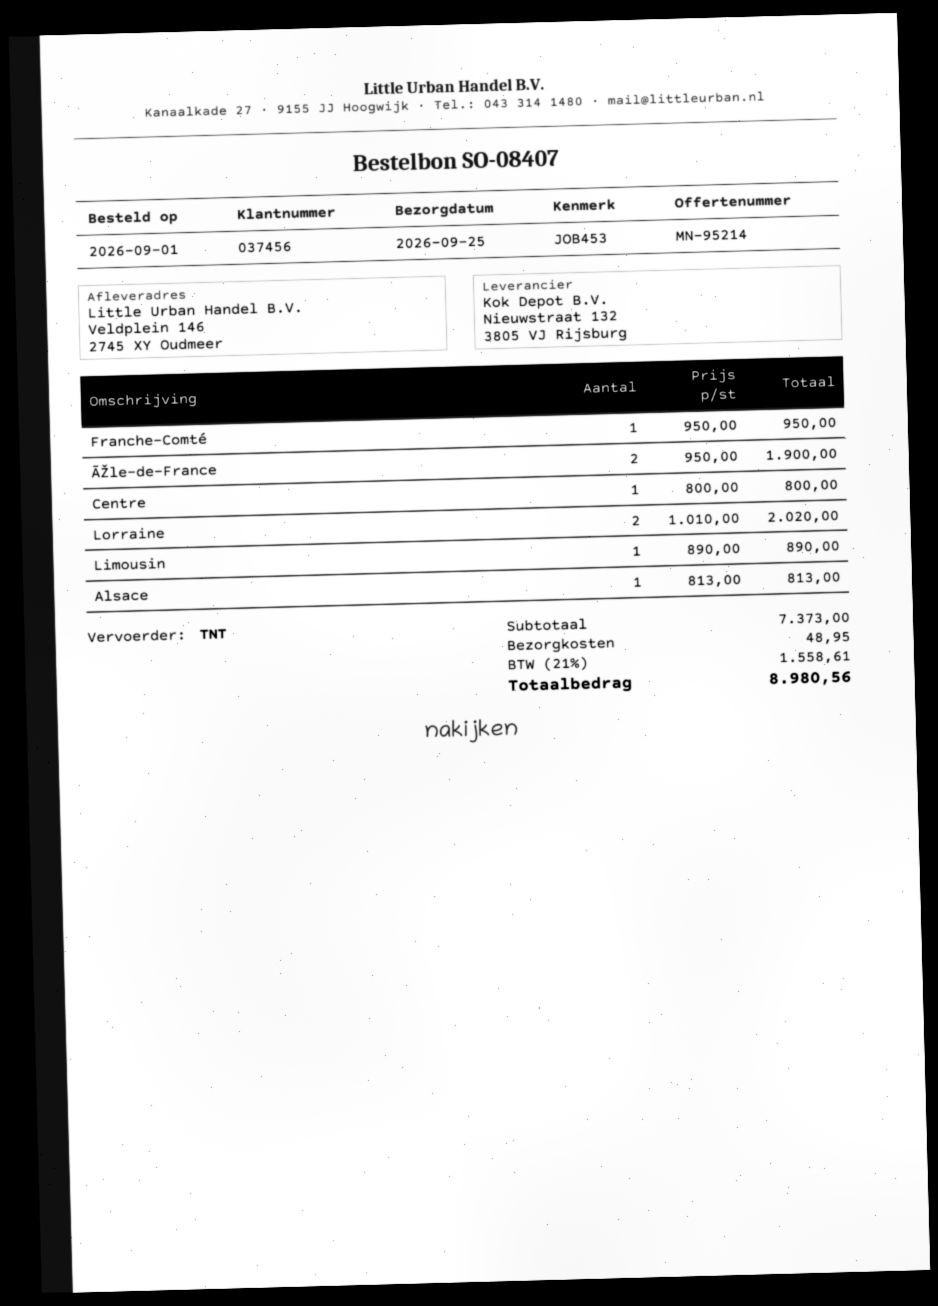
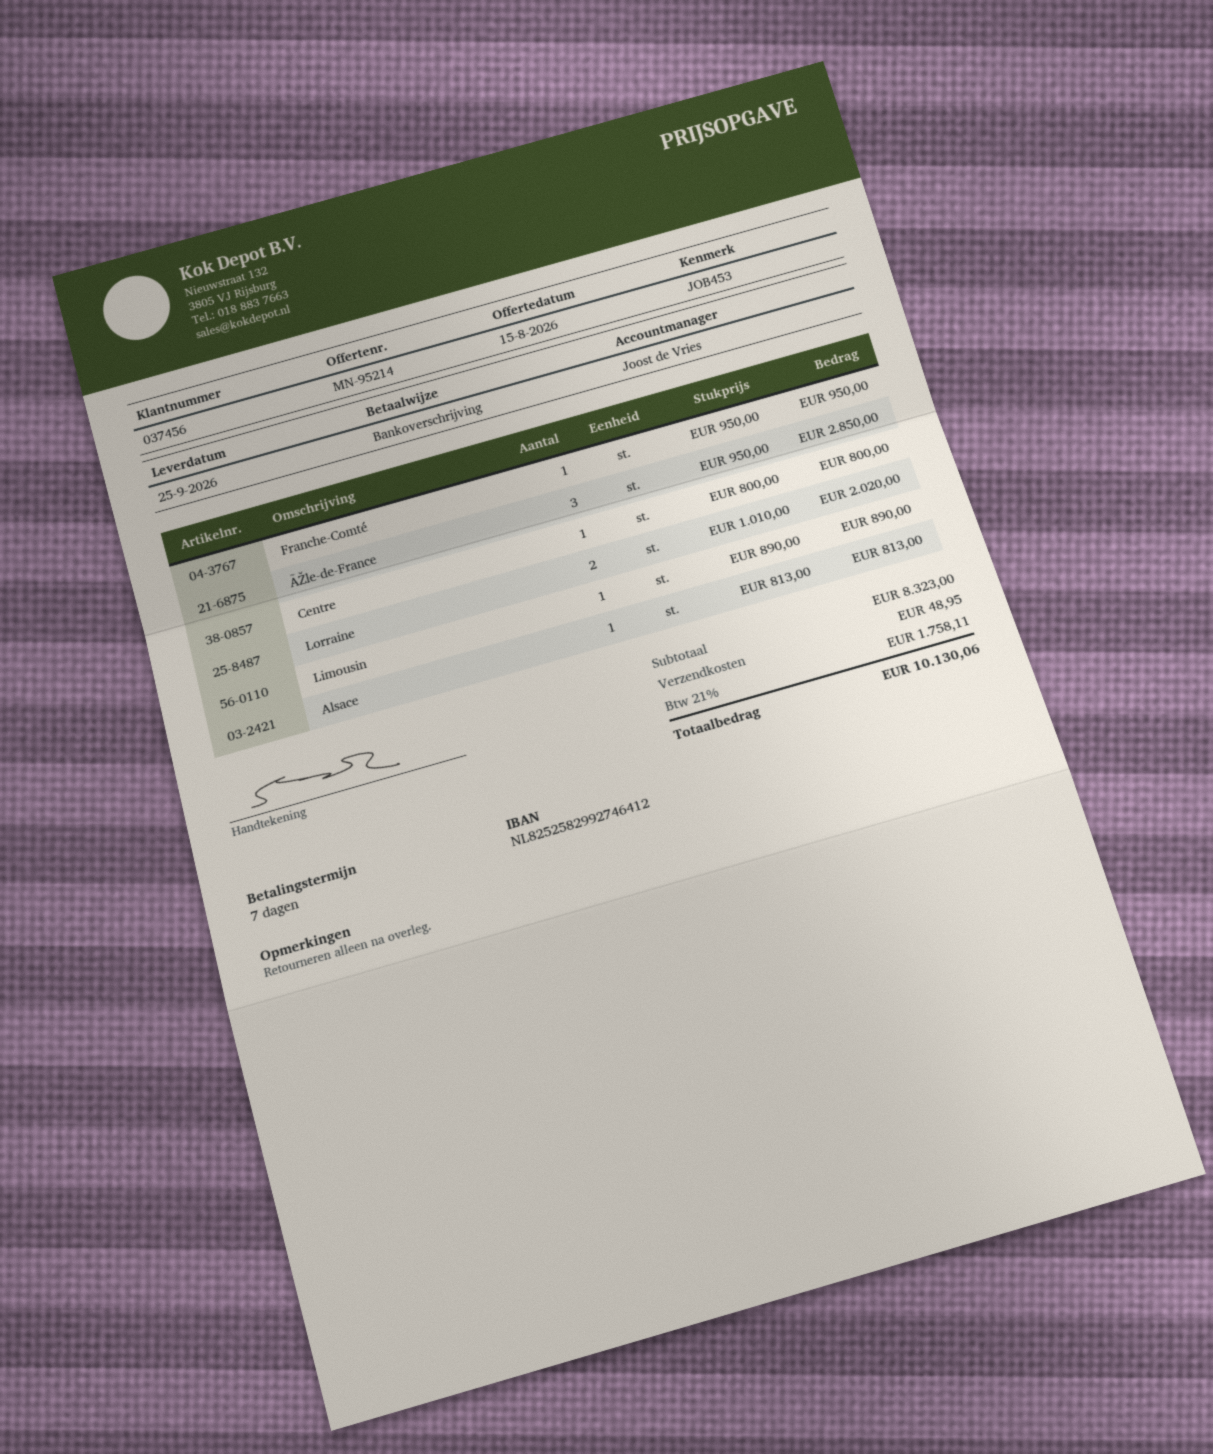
ÃŽle-de-France: 2 x 950.00 = 1900.00 -> 3 x 950.00 = 2850.00
subtotal: 7373.00 -> 8323.00
tax: 21% = 1558.61 -> 21% = 1758.11
total: 8980.56 -> 10130.06

